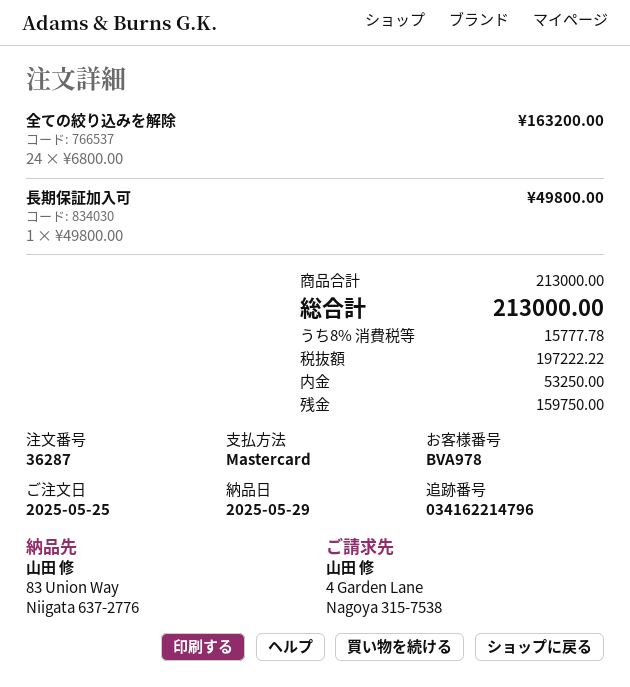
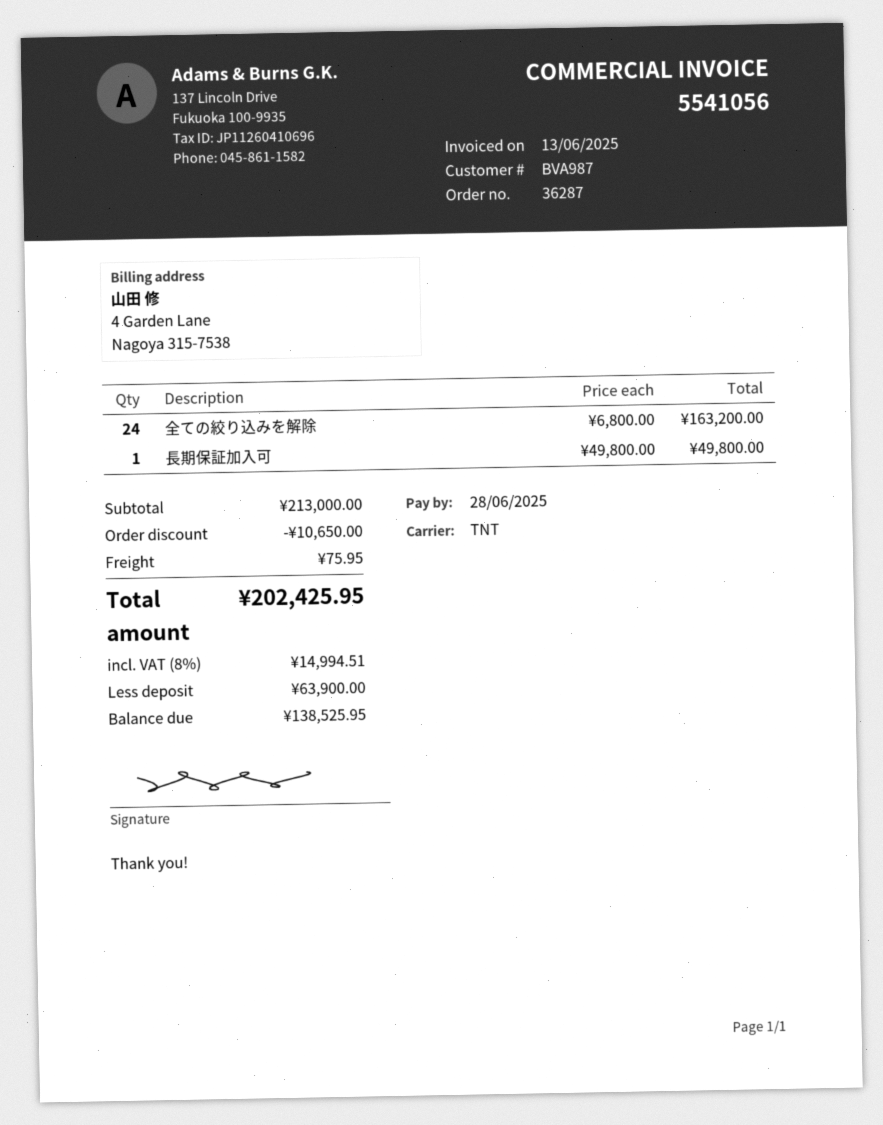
customer number: BVA978 -> BVA987
discount: none -> 10650.00
shipping: none -> 75.95
tax: 8% = 15777.78 -> 8% = 14994.51
total: 213000.00 -> 202425.95
deposit: 53250.00 -> 63900.00
balance: 159750.00 -> 138525.95

